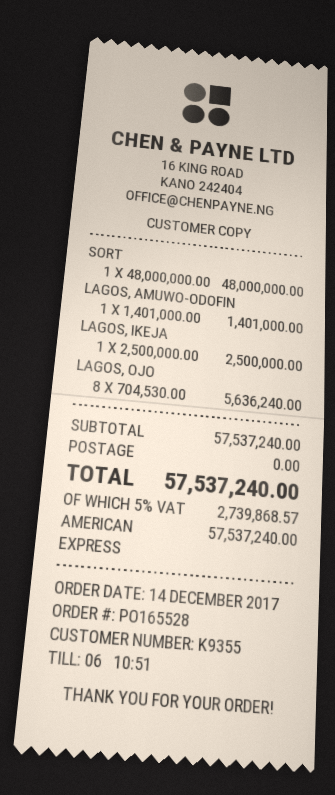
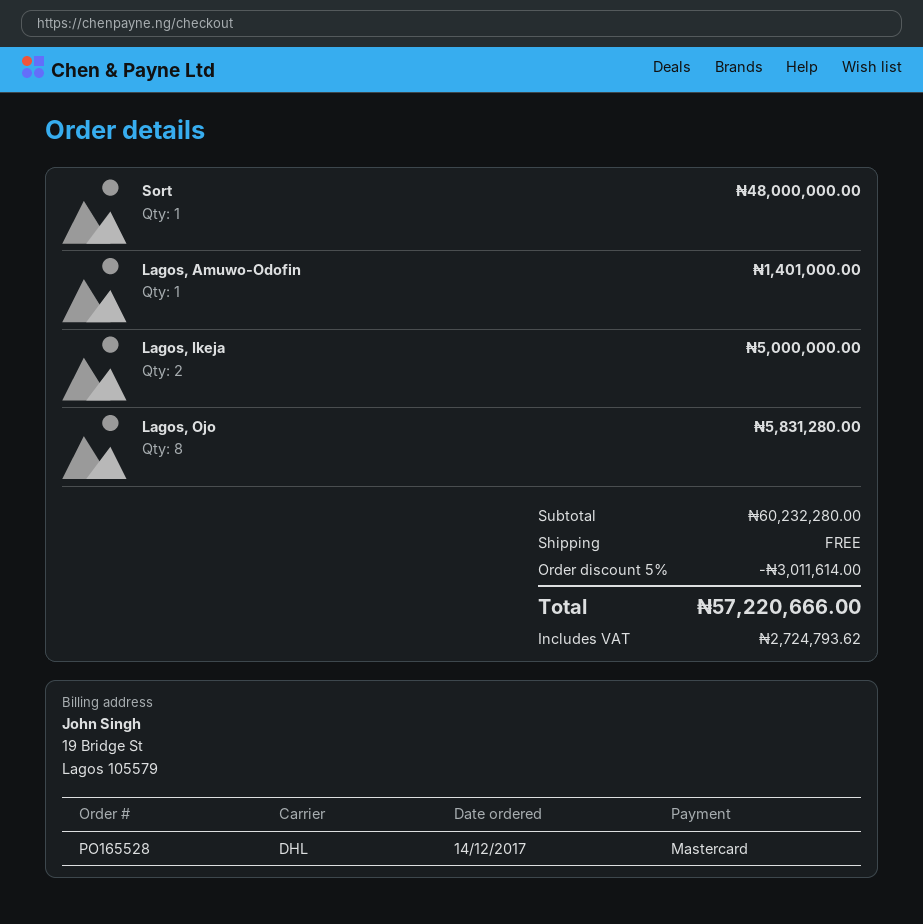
payment method: American Express -> Mastercard
LAGOS, IKEJA: 1 for 2500000.00 -> 2 for 5000000.00
LAGOS, OJO: 8 for 5636240.00 -> 8 for 5831280.00
subtotal: 57537240.00 -> 60232280.00
discount: none -> 5% = 3011614.00
tax: 2739868.57 -> 2724793.62
total: 57537240.00 -> 57220666.00

